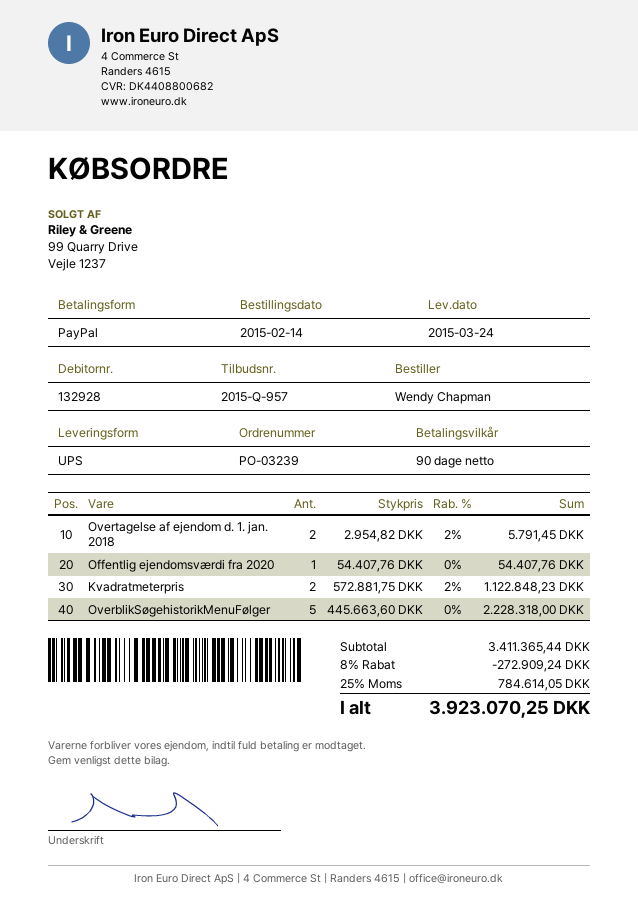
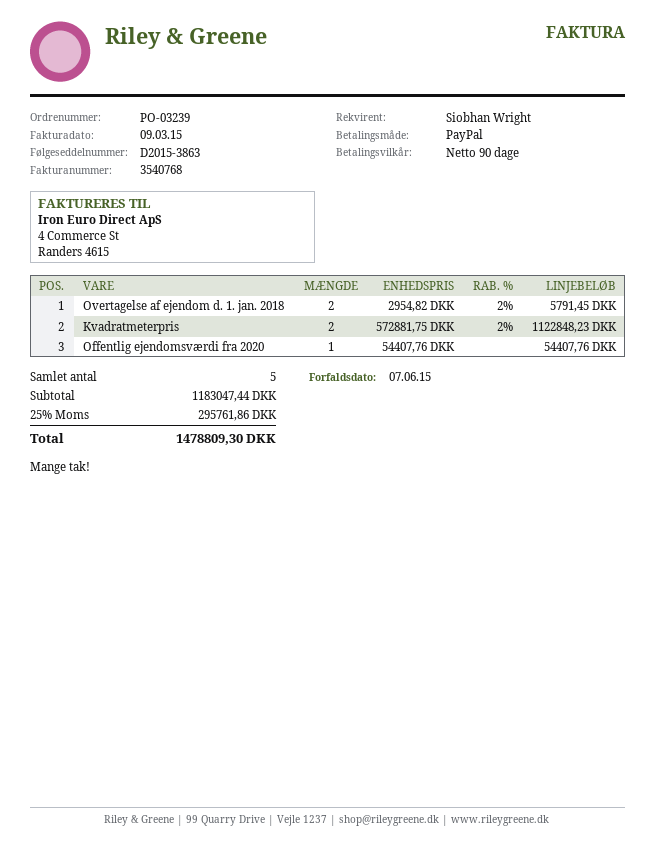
ordered by: Wendy Chapman -> Siobhan Wright
OverblikSøgehistorikMenuFølger: 5 x 445663.60 = 2228318.00 -> none
subtotal: 3411365.44 -> 1183047.44
discount: 8% = 272909.24 -> none
tax: 25% = 784614.05 -> 25% = 295761.86
total: 3923070.25 -> 1478809.30

